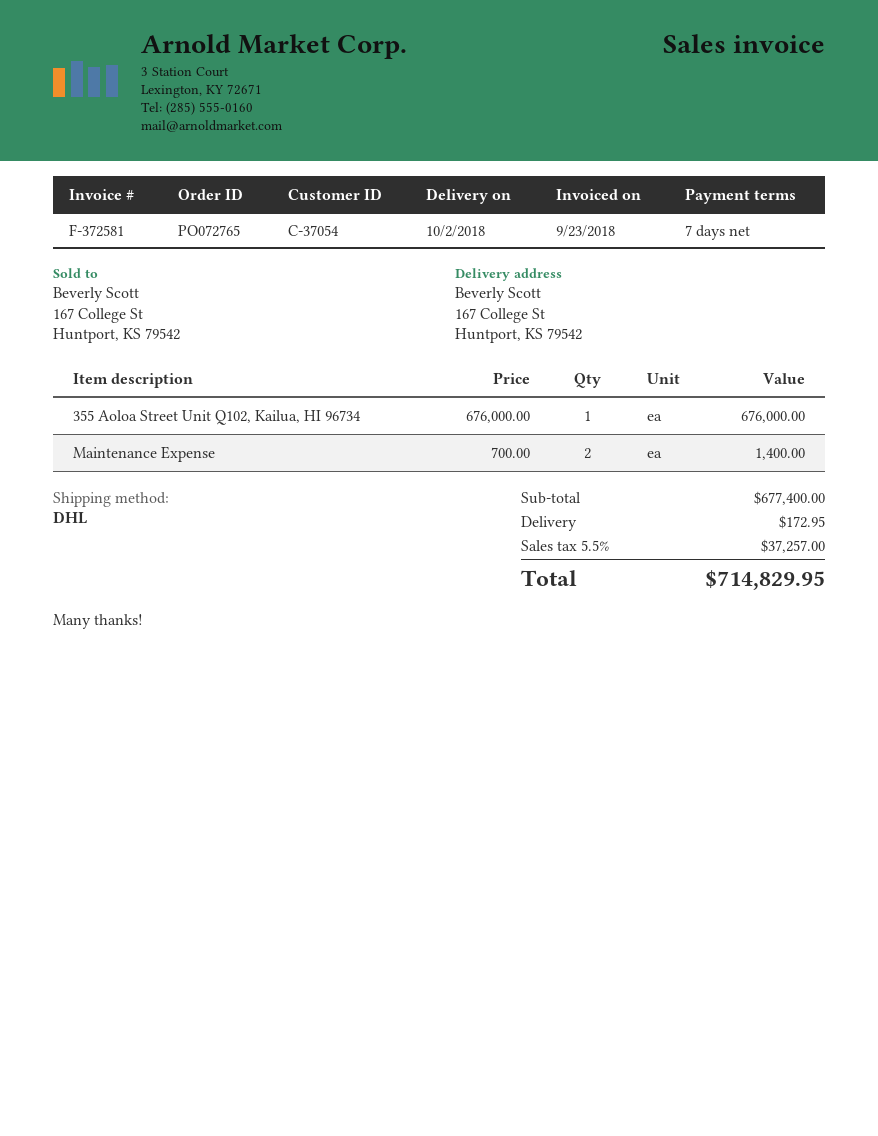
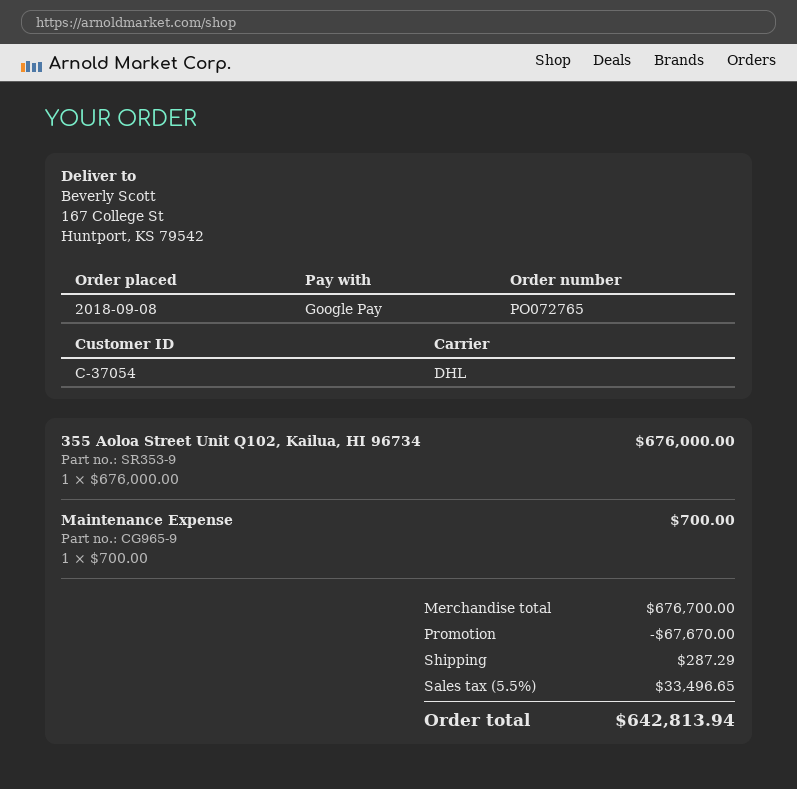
Maintenance Expense: 2 x 700.00 = 1400.00 -> 1 x 700.00 = 700.00
subtotal: 677400.00 -> 676700.00
discount: none -> 67670.00
shipping: 172.95 -> 287.29
tax: 5.5% = 37257.00 -> 5.5% = 33496.65
total: 714829.95 -> 642813.94

